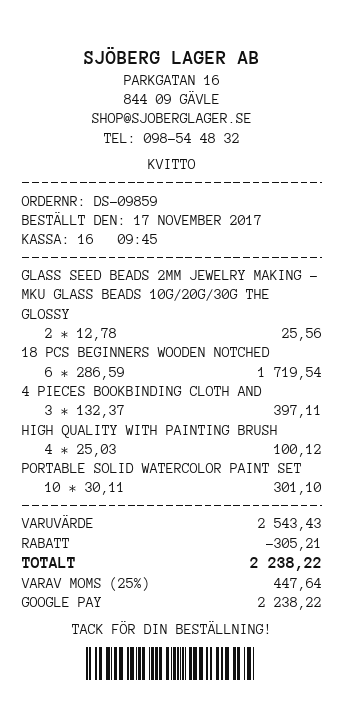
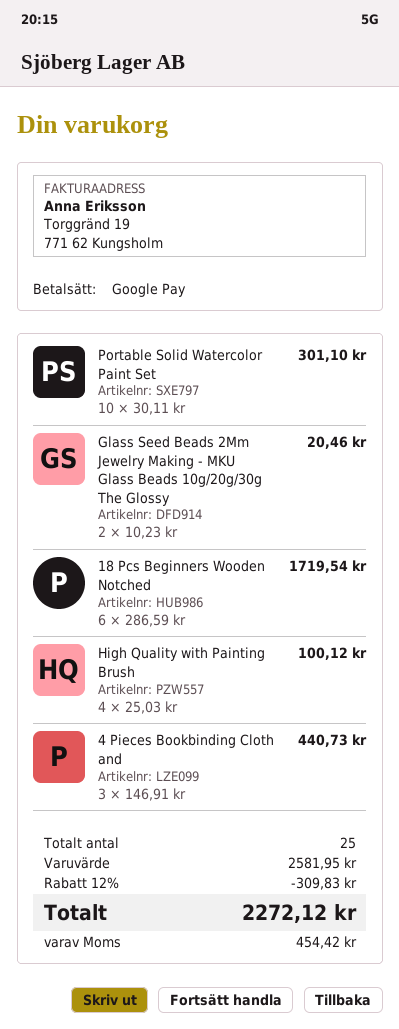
GLASS SEED BEADS 2MM JEWELRY MAKING - MKU GLASS BEADS 10G/20G/30G THE GLOSSY: 2 x 12.78 = 25.56 -> 2 x 10.23 = 20.46
4 PIECES BOOKBINDING CLOTH AND: 3 x 132.37 = 397.11 -> 3 x 146.91 = 440.73
subtotal: 2543.43 -> 2581.95
discount: 305.21 -> 309.83
tax: 447.64 -> 454.42
total: 2238.22 -> 2272.12

